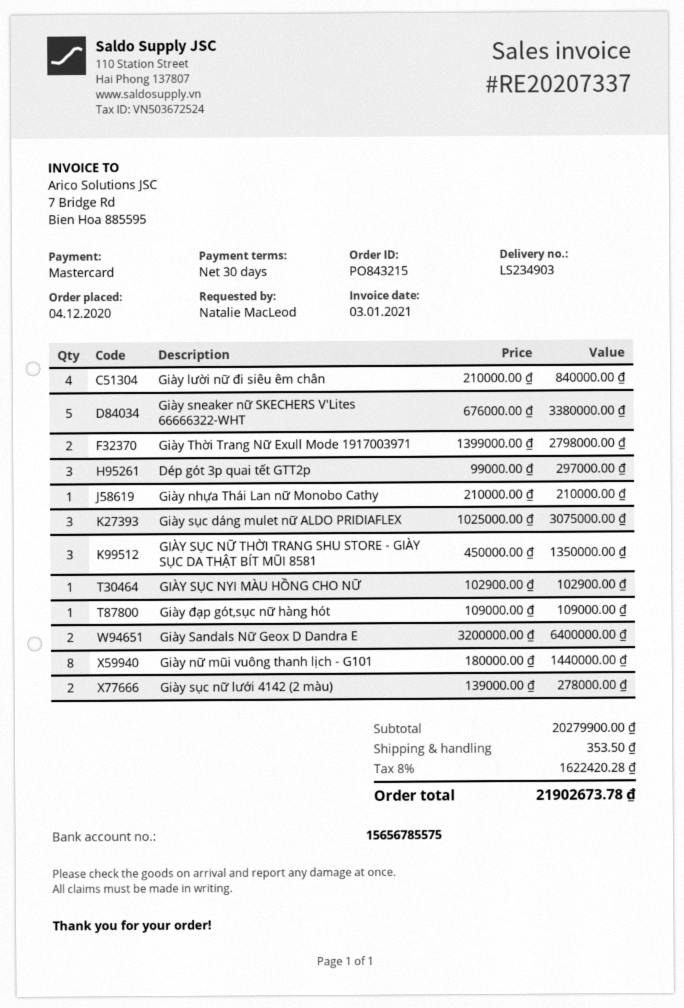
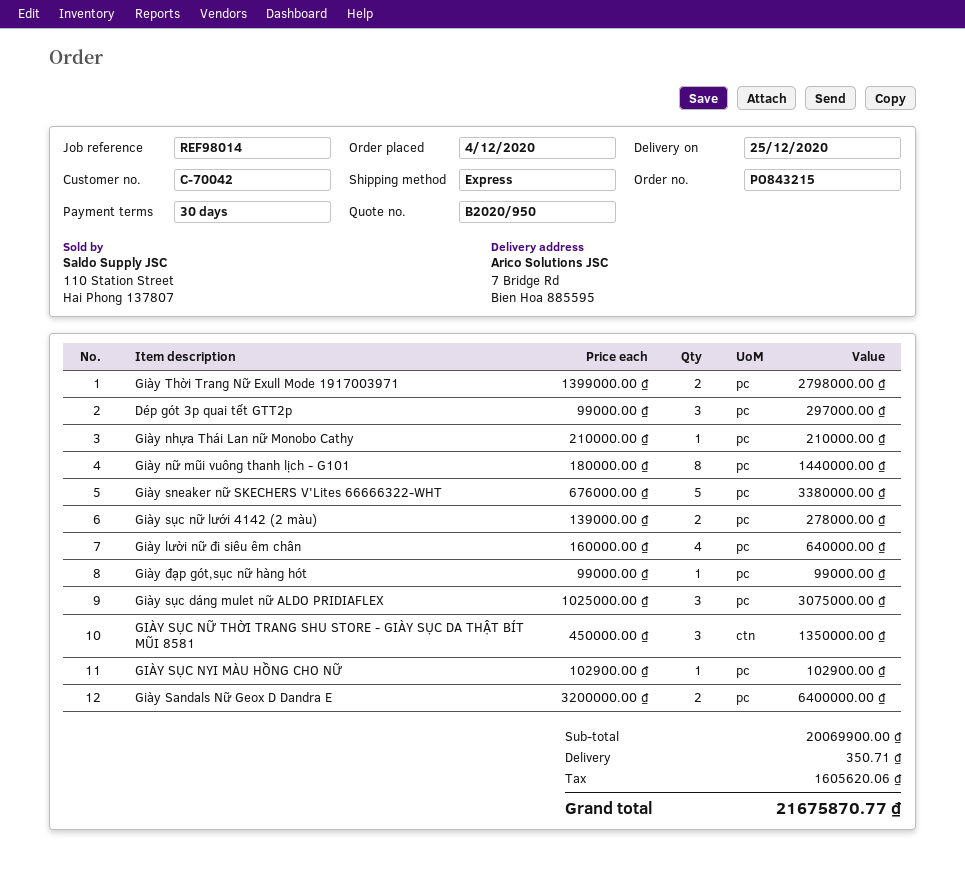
Giày lười nữ đi siêu êm chân: 4 x 210000.00 = 840000.00 -> 4 x 160000.00 = 640000.00
Giày đạp gót,sục nữ hàng hót: 1 x 109000.00 = 109000.00 -> 1 x 99000.00 = 99000.00
subtotal: 20279900.00 -> 20069900.00
shipping: 353.50 -> 350.71
tax: 1622420.28 -> 1605620.06
total: 21902673.78 -> 21675870.77

